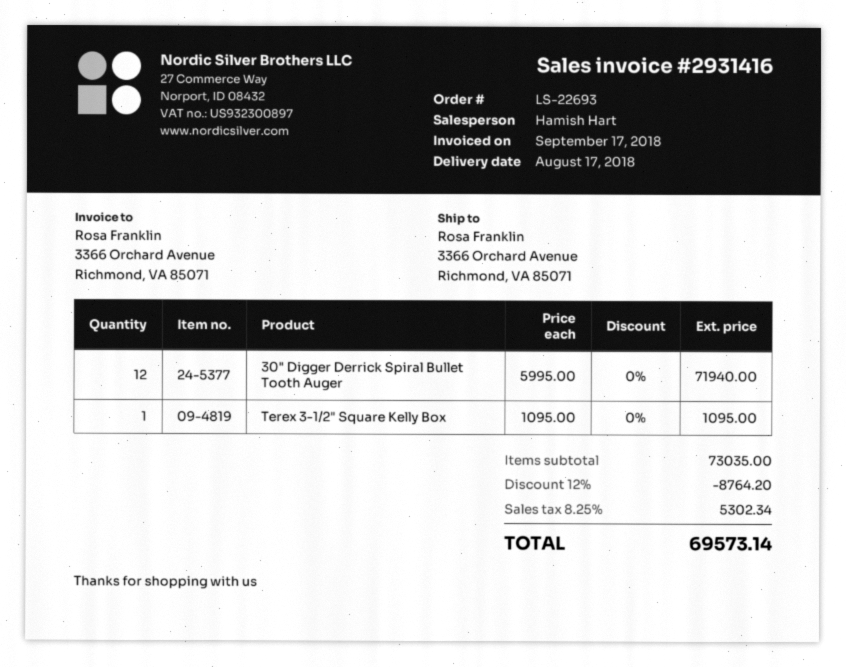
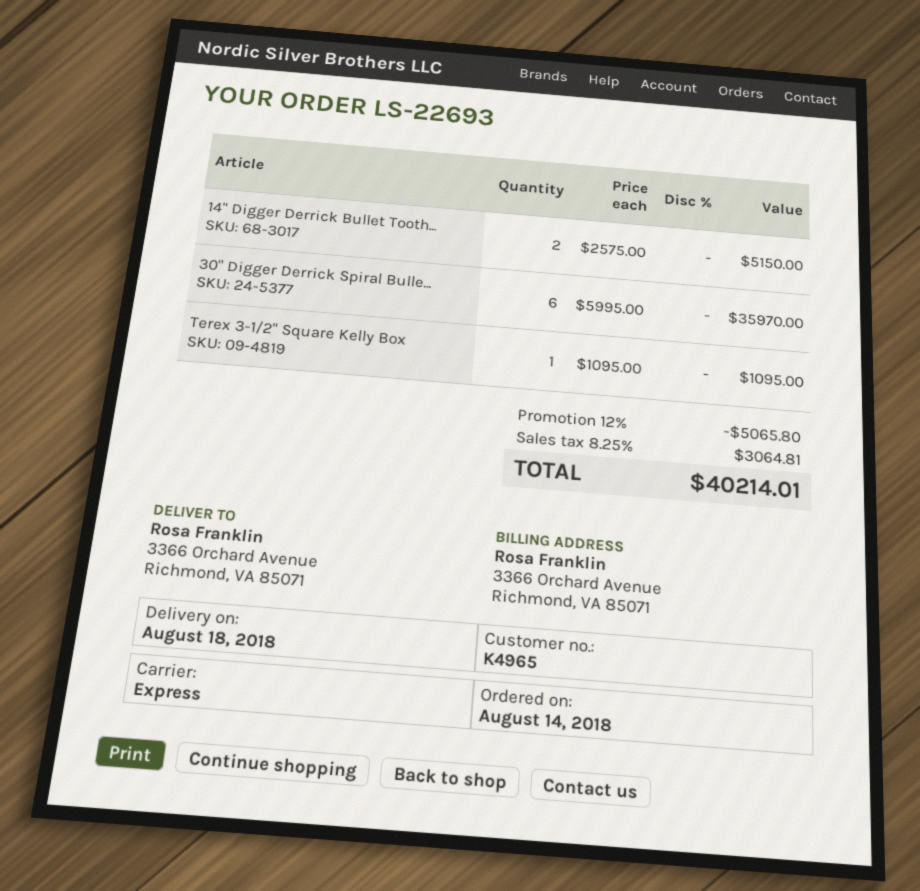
delivery date: 2018-08-17 -> 2018-08-18
30" Digger Derrick Spiral Bullet Tooth Auger: 12 x 5995.00 = 71940.00 -> 6 x 5995.00 = 35970.00
14" Digger Derrick Bullet Tooth...: none -> 2 x 2575.00 = 5150.00
discount: 12% = 8764.20 -> 12% = 5065.80
tax: 8.25% = 5302.34 -> 8.25% = 3064.81
total: 69573.14 -> 40214.01

